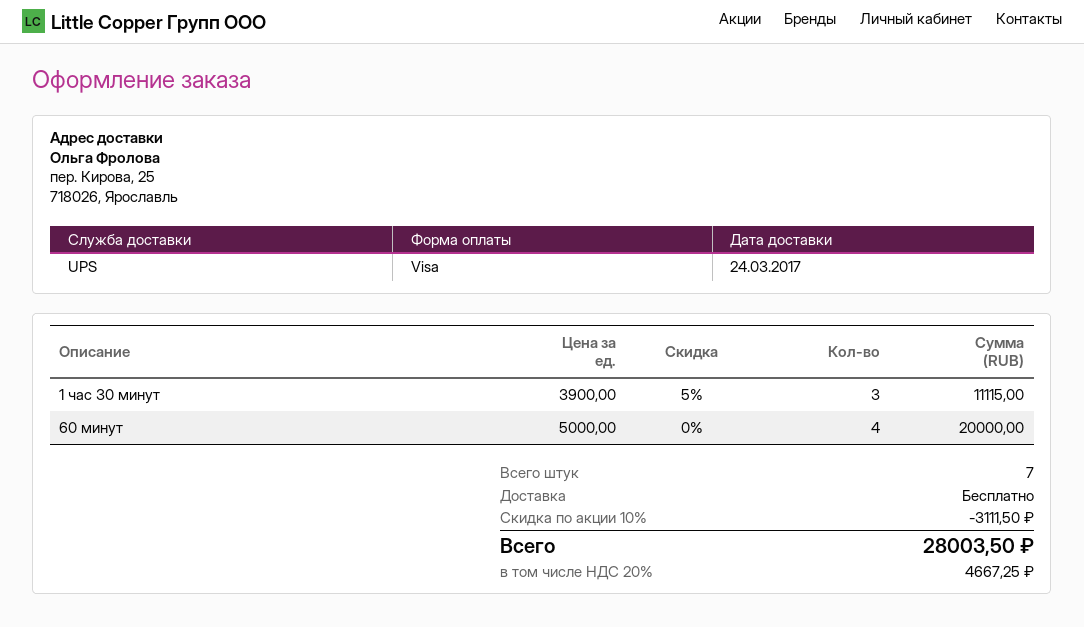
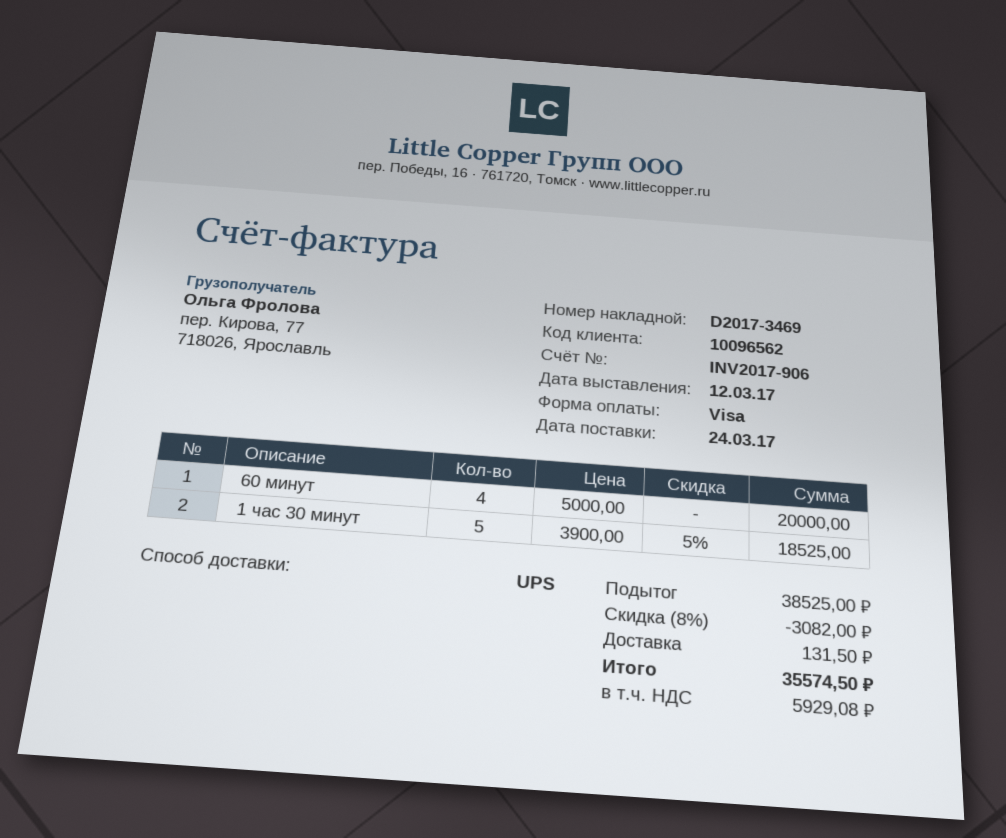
ship to: пер. Кирова, 25, 718026, Ярославль -> пер. Кирова, 77, 718026, Ярославль
1 час 30 минут: 3 x 3900.00 - 5% = 11115.00 -> 5 x 3900.00 - 5% = 18525.00
discount: 10% = 3111.50 -> 8% = 3082.00
shipping: 0.00 -> 131.50
tax: 4667.25 -> 5929.08
total: 28003.50 -> 35574.50

